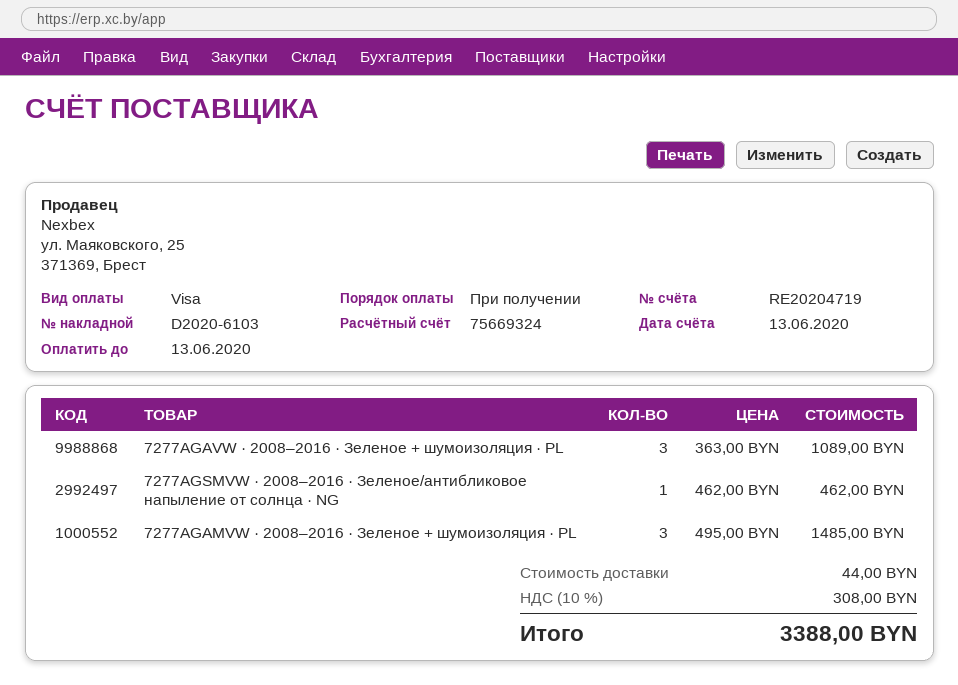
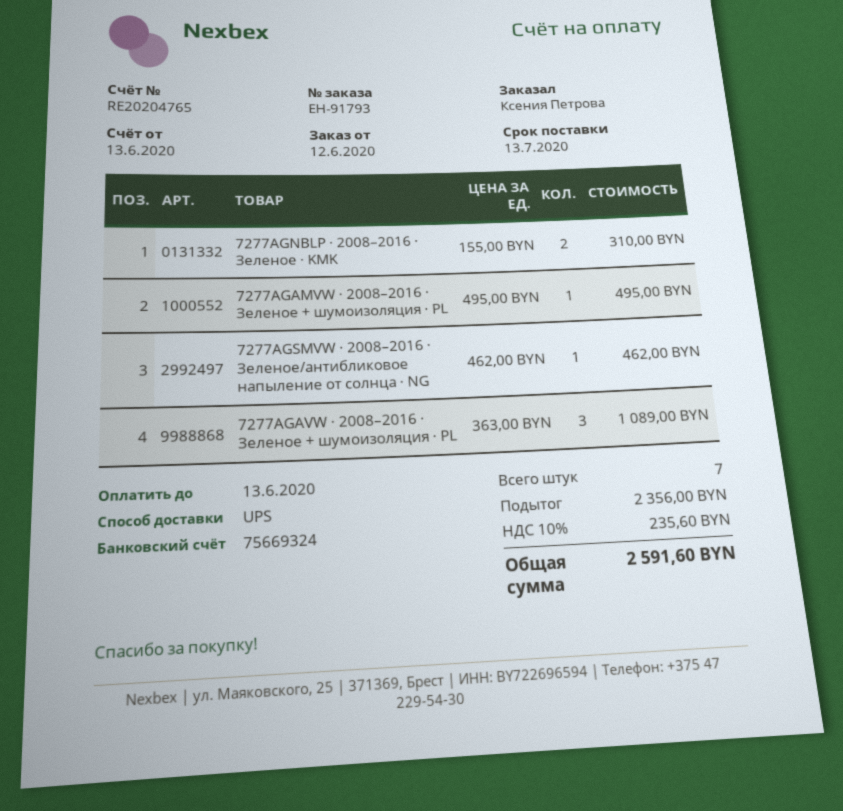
invoice number: RE20204719 -> RE20204765
7277AGAMVW · 2008–2016 · Зеленое + шумоизоляция · PL: 3 x 495.00 = 1485.00 -> 1 x 495.00 = 495.00
7277AGNBLP · 2008–2016 · Зеленое · KMK: none -> 2 x 155.00 = 310.00
shipping: 44.00 -> none
tax: 10% = 308.00 -> 10% = 235.60
total: 3388.00 -> 2591.60

